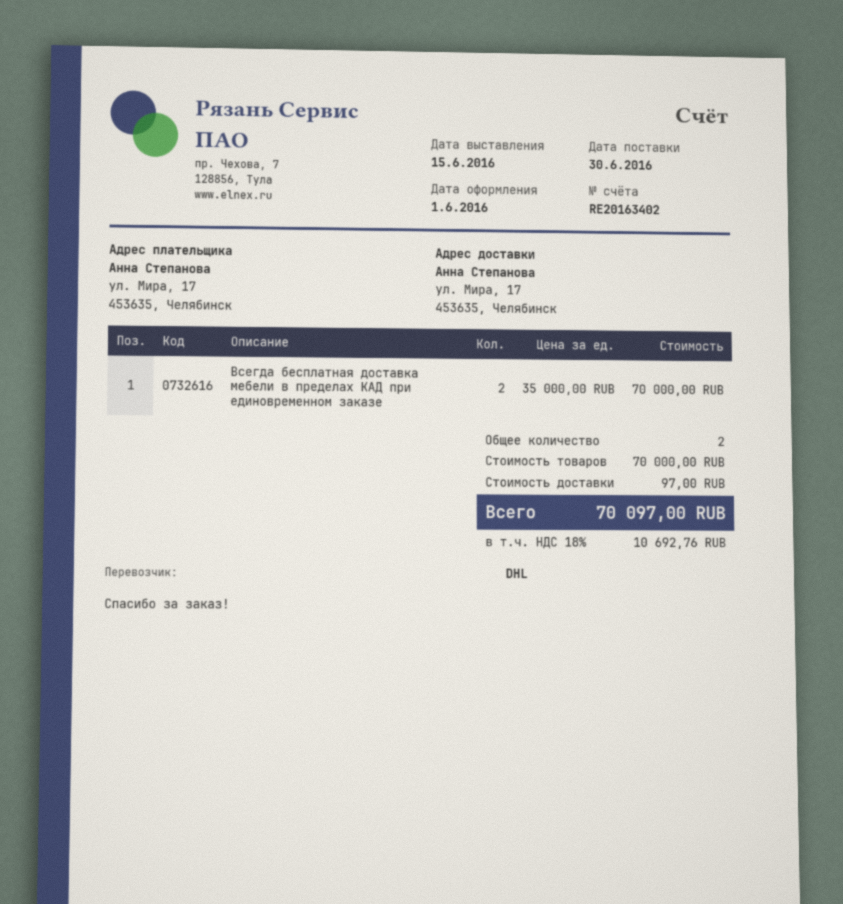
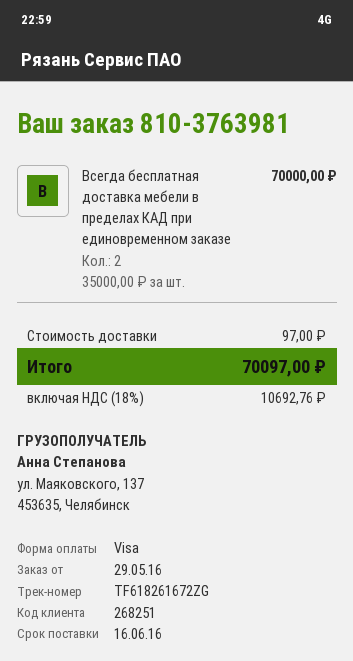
order date: 2016-06-01 -> 2016-05-29
delivery date: 2016-06-30 -> 2016-06-16
ship to: ул. Мира, 17, 453635, Челябинск -> ул. Маяковского, 137, 453635, Челябинск

